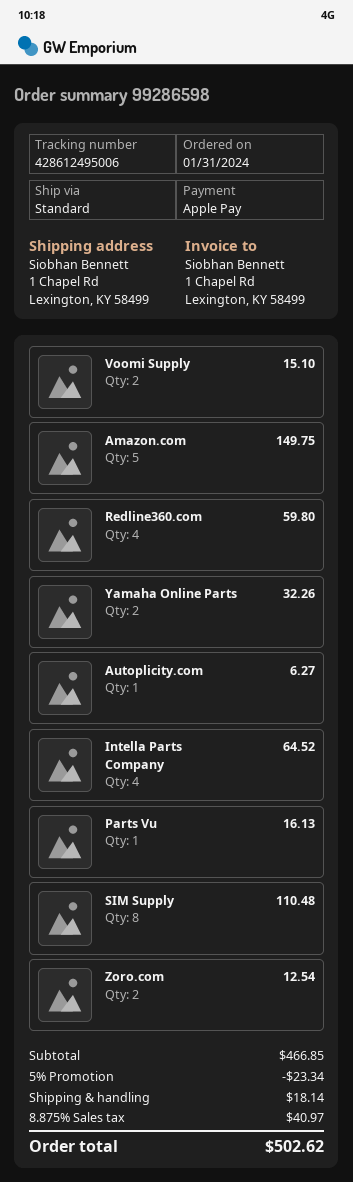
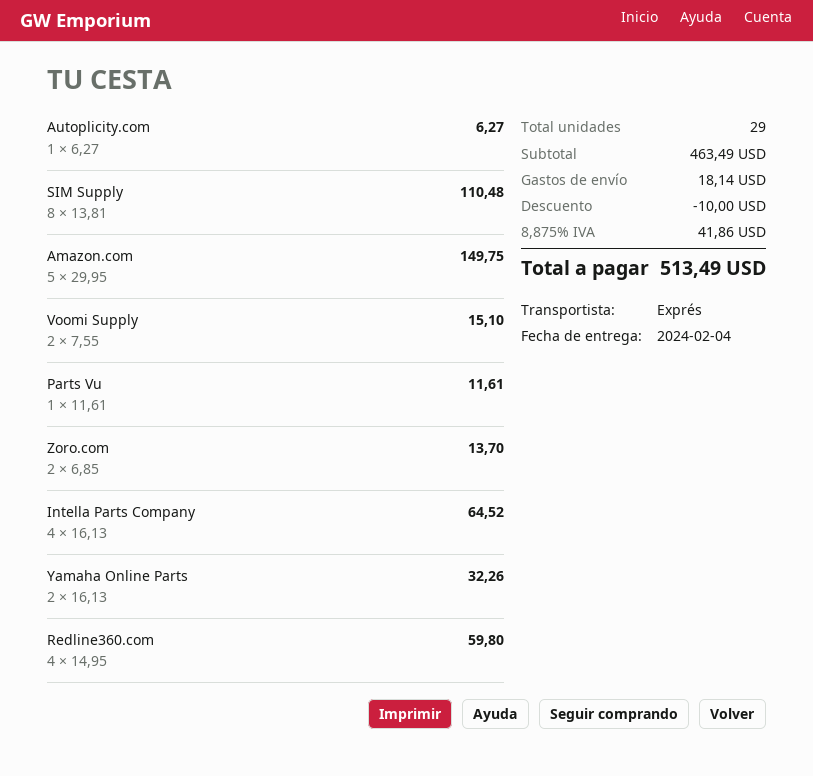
shipping method: standard -> express
Parts Vu: 1 for 16.13 -> 1 for 11.61
Zoro.com: 2 for 12.54 -> 2 for 13.70
subtotal: 466.85 -> 463.49
discount: 23.34 -> 10.00
tax: 8.875% = 40.97 -> 8.875% = 41.86
total: 502.62 -> 513.49

